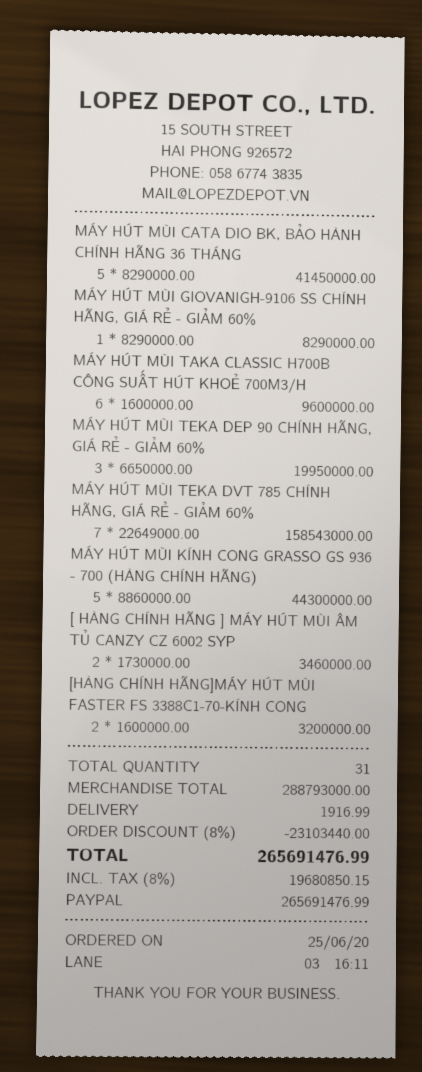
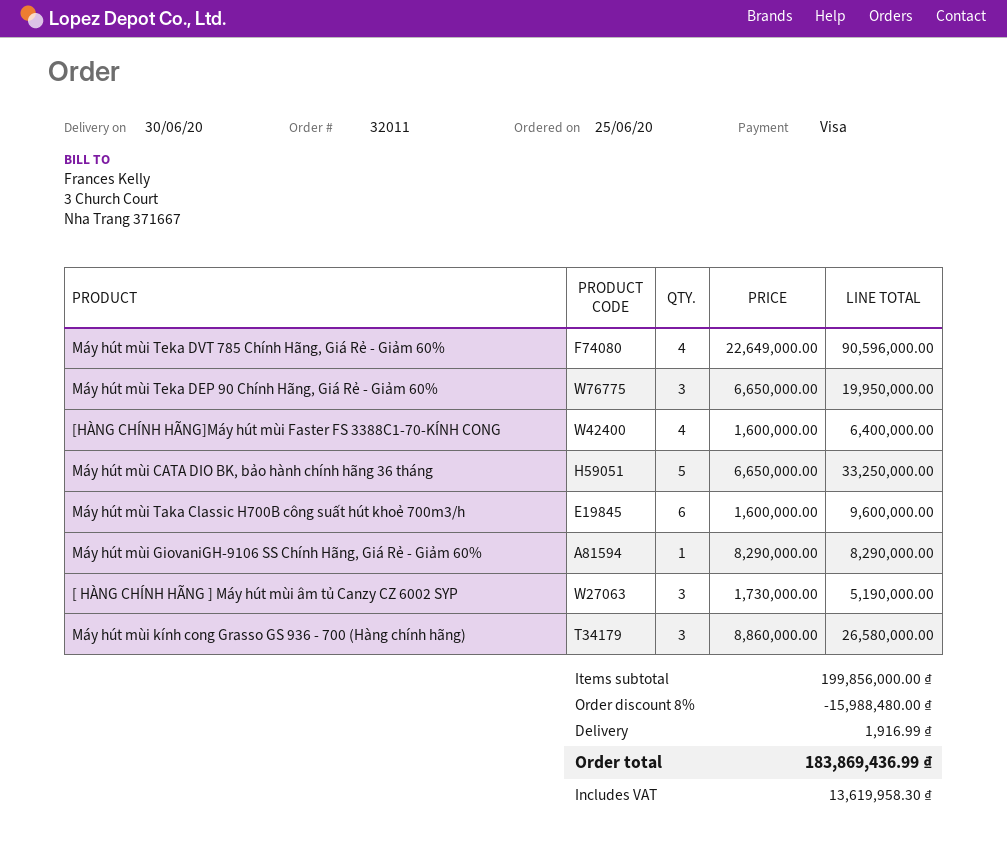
payment method: PayPal -> Visa
MÁY HÚT MÙI CATA DIO BK, BẢO HÀNH CHÍNH HÃNG 36 THÁNG: 5 x 8290000.00 = 41450000.00 -> 5 x 6650000.00 = 33250000.00
MÁY HÚT MÙI TEKA DVT 785 CHÍNH HÃNG, GIÁ RẺ - GIẢM 60%: 7 x 22649000.00 = 158543000.00 -> 4 x 22649000.00 = 90596000.00
MÁY HÚT MÙI KÍNH CONG GRASSO GS 936 - 700 (HÀNG CHÍNH HÃNG): 5 x 8860000.00 = 44300000.00 -> 3 x 8860000.00 = 26580000.00
[ HÀNG CHÍNH HÃNG ] MÁY HÚT MÙI ÂM TỦ CANZY CZ 6002 SYP: 2 x 1730000.00 = 3460000.00 -> 3 x 1730000.00 = 5190000.00
[HÀNG CHÍNH HÃNG]MÁY HÚT MÙI FASTER FS 3388C1-70-KÍNH CONG: 2 x 1600000.00 = 3200000.00 -> 4 x 1600000.00 = 6400000.00
subtotal: 288793000.00 -> 199856000.00
discount: 8% = 23103440.00 -> 8% = 15988480.00
tax: 19680850.15 -> 13619958.30
total: 265691476.99 -> 183869436.99

